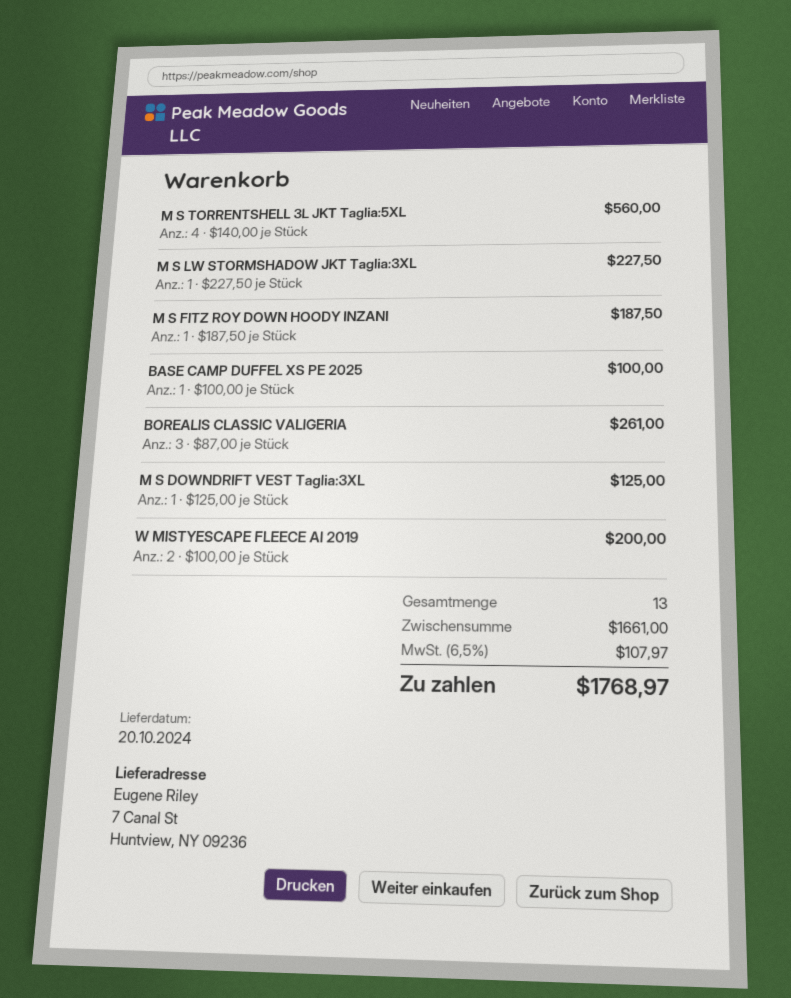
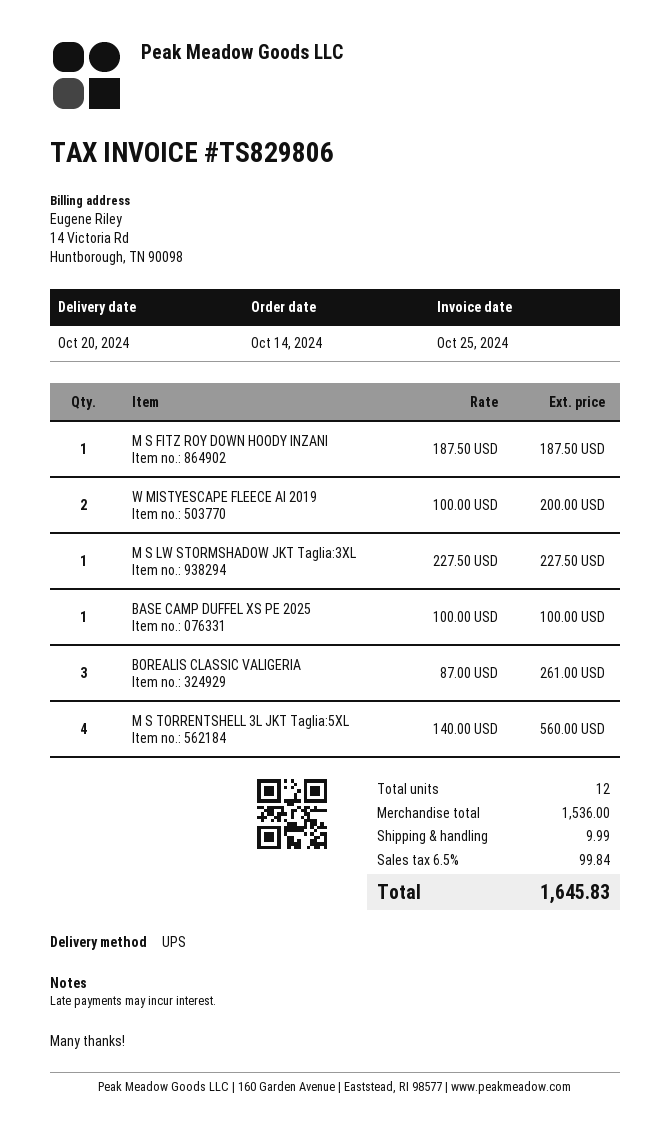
M S DOWNDRIFT VEST Taglia:3XL: 1 x 125.00 = 125.00 -> none
total quantity: 13 -> 12
subtotal: 1661.00 -> 1536.00
shipping: none -> 9.99
tax: 6.5% = 107.97 -> 6.5% = 99.84
total: 1768.97 -> 1645.83

